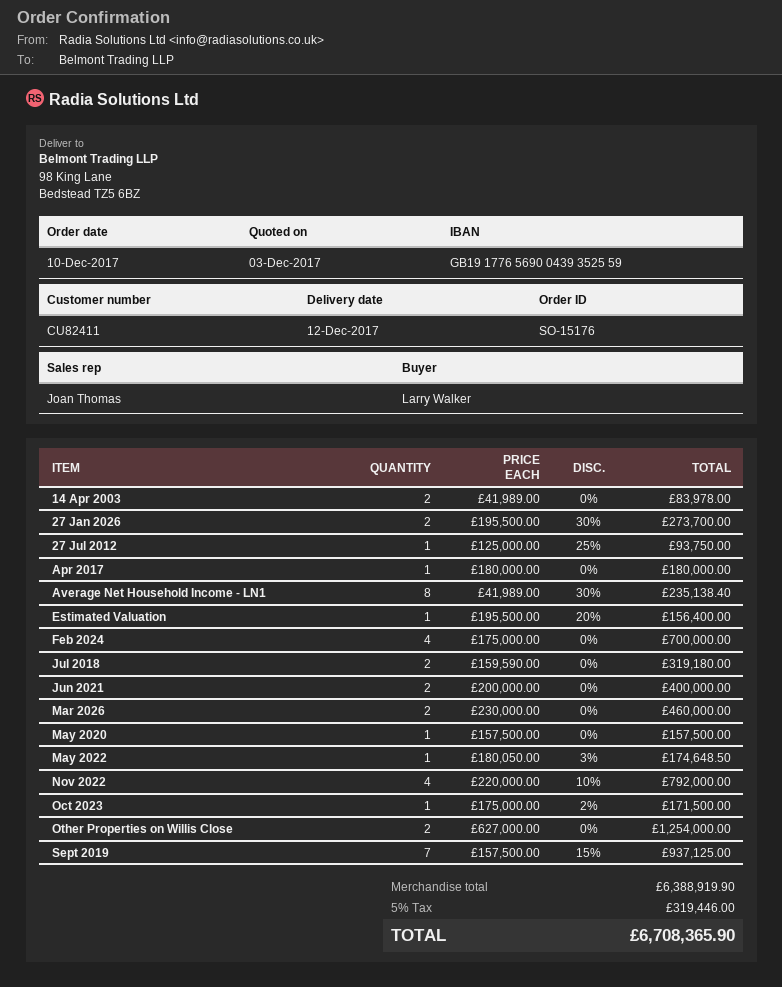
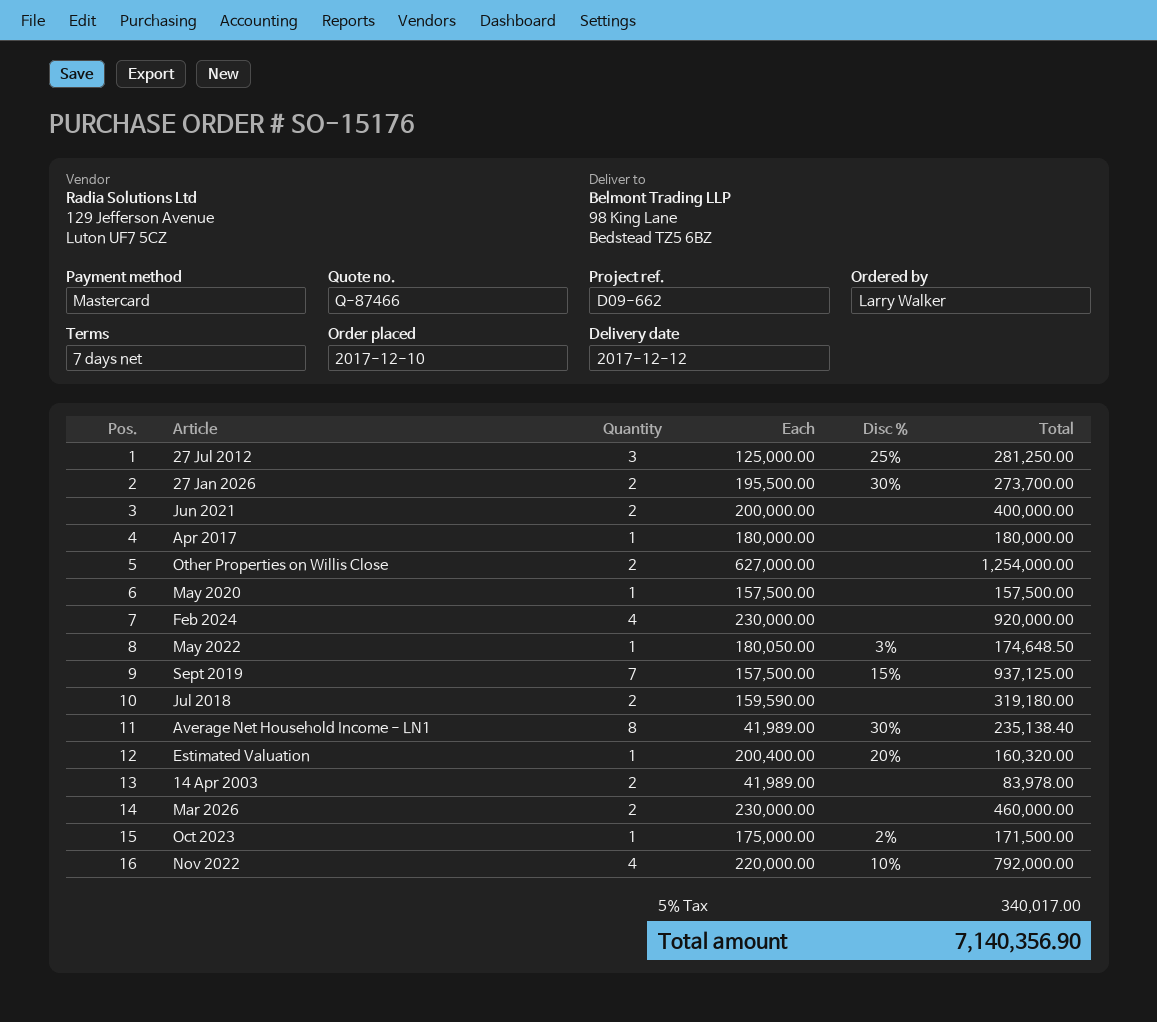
27 Jul 2012: 1 x 125000.00 - 25% = 93750.00 -> 3 x 125000.00 - 25% = 281250.00
Estimated Valuation: 1 x 195500.00 - 20% = 156400.00 -> 1 x 200400.00 - 20% = 160320.00
Feb 2024: 4 x 175000.00 = 700000.00 -> 4 x 230000.00 = 920000.00
tax: 5% = 319446.00 -> 5% = 340017.00
total: 6708365.90 -> 7140356.90

